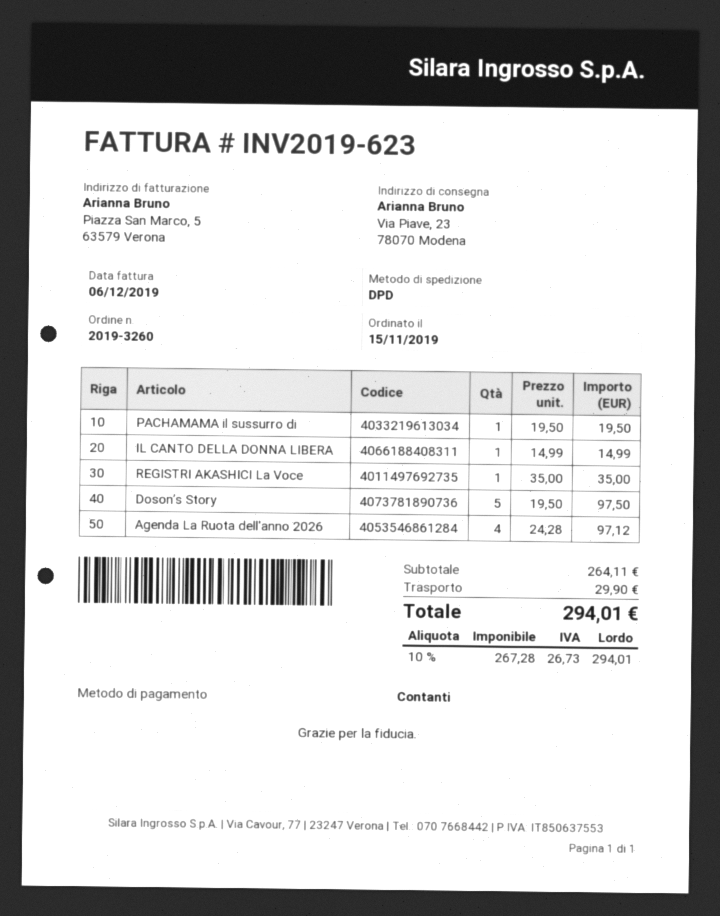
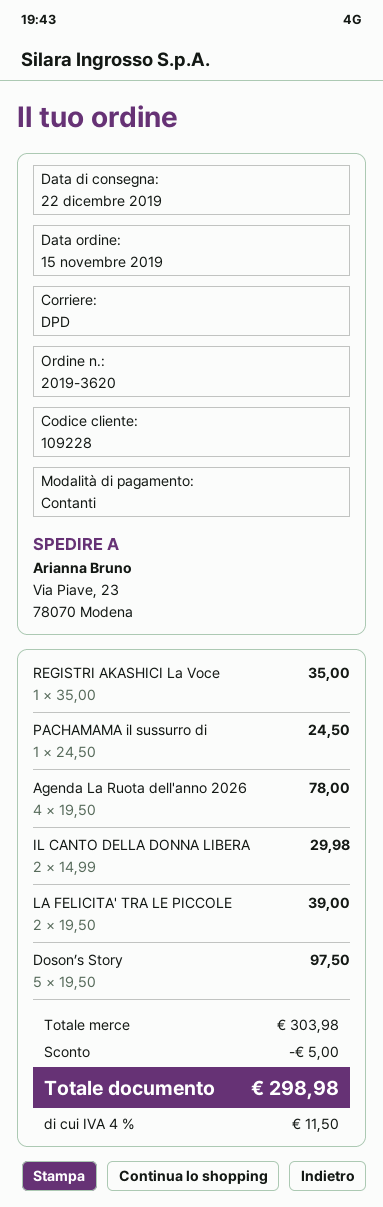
order number: 2019-3260 -> 2019-3620
PACHAMAMA il sussurro di: 1 x 19.50 = 19.50 -> 1 x 24.50 = 24.50
IL CANTO DELLA DONNA LIBERA: 1 x 14.99 = 14.99 -> 2 x 14.99 = 29.98
Agenda La Ruota dell'anno 2026: 4 x 24.28 = 97.12 -> 4 x 19.50 = 78.00
LA FELICITA' TRA LE PICCOLE: none -> 2 x 19.50 = 39.00
subtotal: 264.11 -> 303.98
discount: none -> 5.00
shipping: 29.90 -> none
tax: 10% = 26.73 -> 4% = 11.50
total: 294.01 -> 298.98

